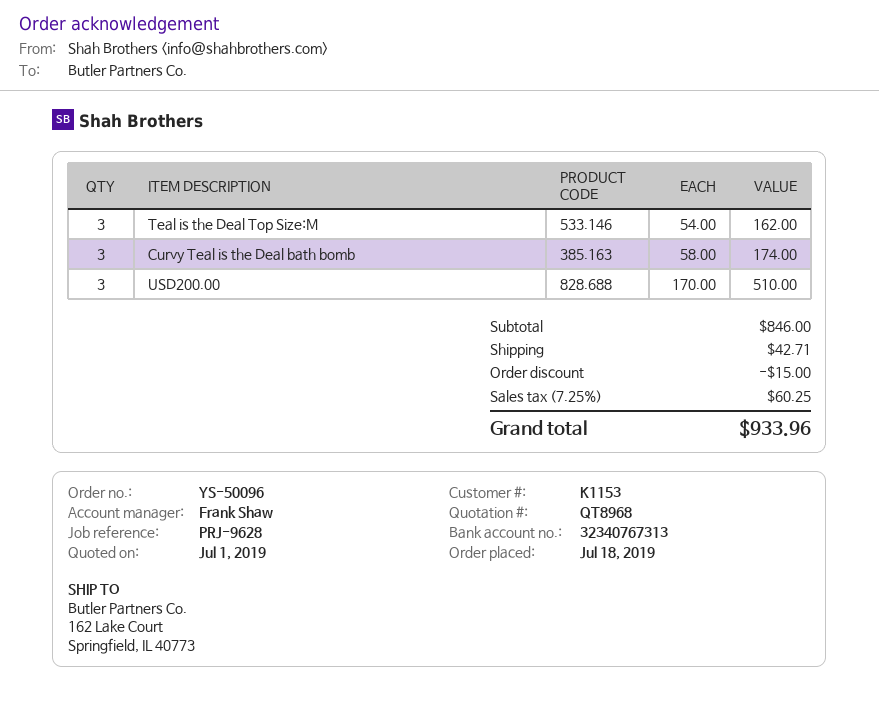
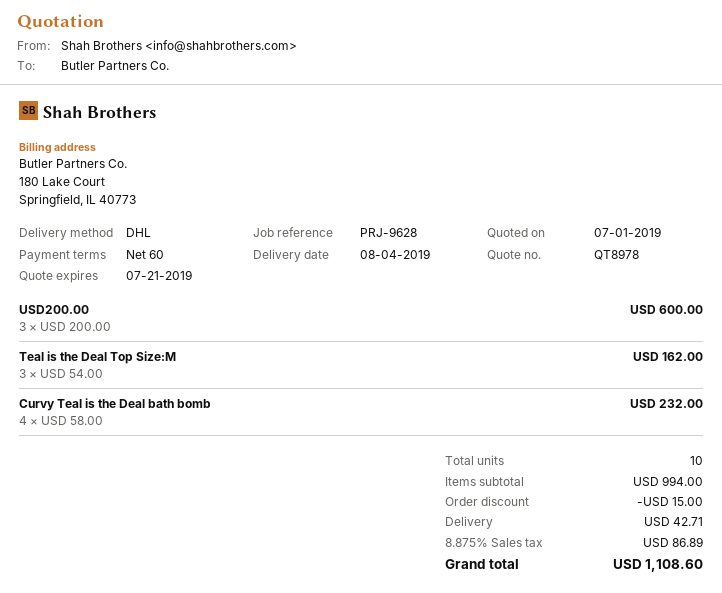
quote number: QT8968 -> QT8978
Curvy Teal is the Deal bath bomb: 3 x 58.00 = 174.00 -> 4 x 58.00 = 232.00
USD200.00: 3 x 170.00 = 510.00 -> 3 x 200.00 = 600.00
subtotal: 846.00 -> 994.00
tax: 7.25% = 60.25 -> 8.875% = 86.89
total: 933.96 -> 1108.60

